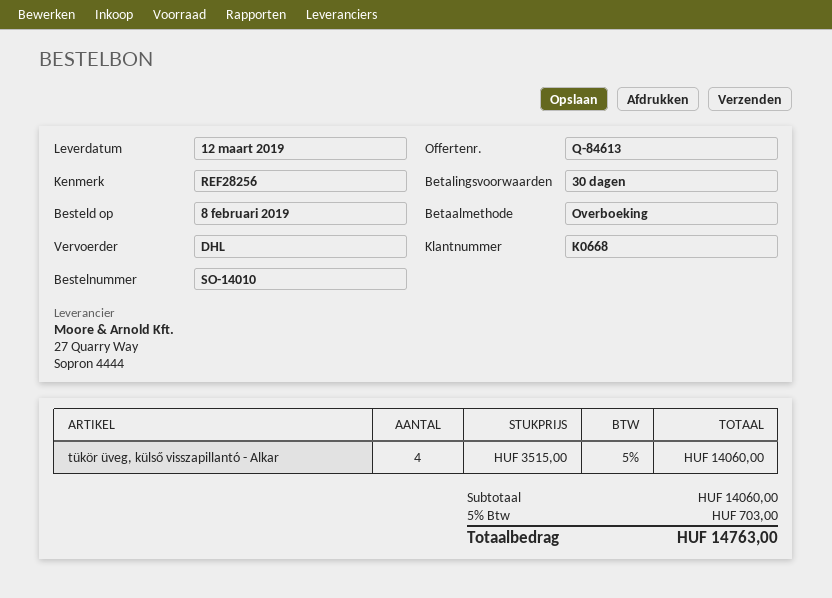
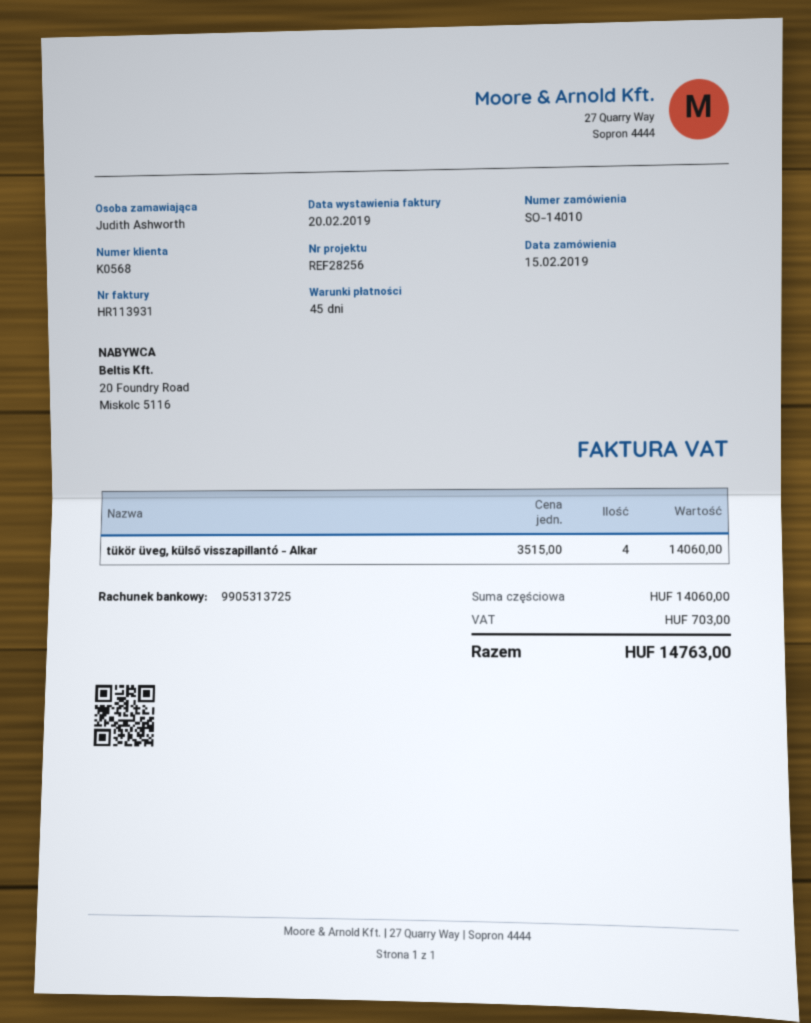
order date: 2019-02-08 -> 2019-02-15
payment terms: 30 days -> 45 days
customer number: K0668 -> K0568

